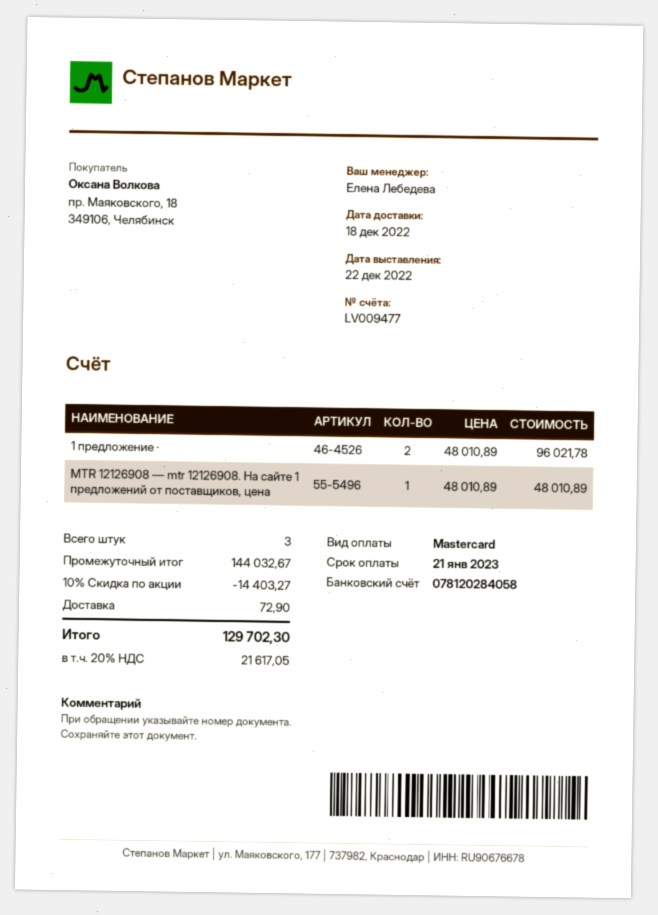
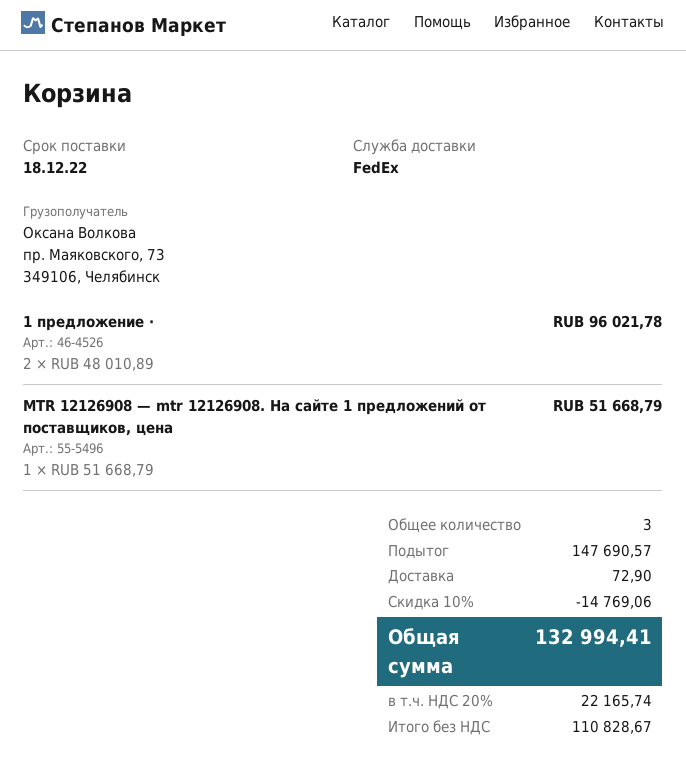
MTR 12126908 — mtr 12126908. На сайте 1 предложений от поставщиков, цена: 1 x 48010.89 = 48010.89 -> 1 x 51668.79 = 51668.79
subtotal: 144032.67 -> 147690.57
discount: 10% = 14403.27 -> 10% = 14769.06
tax: 20% = 21617.05 -> 20% = 22165.74
total: 129702.30 -> 132994.41

